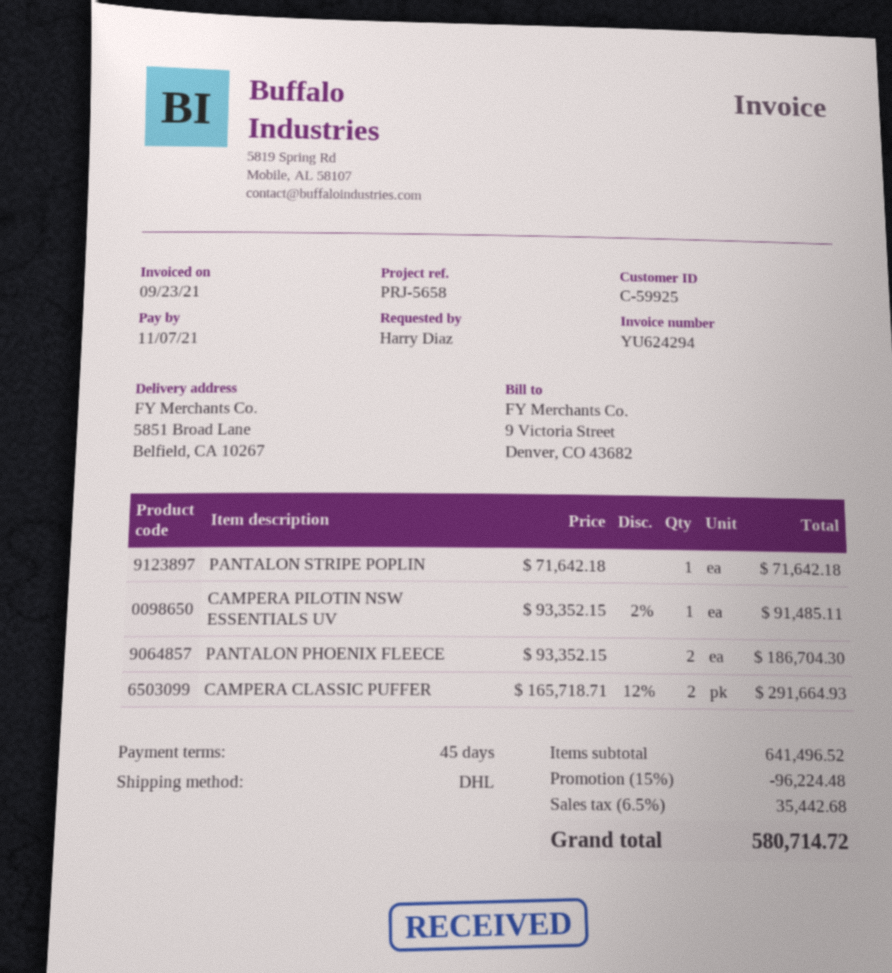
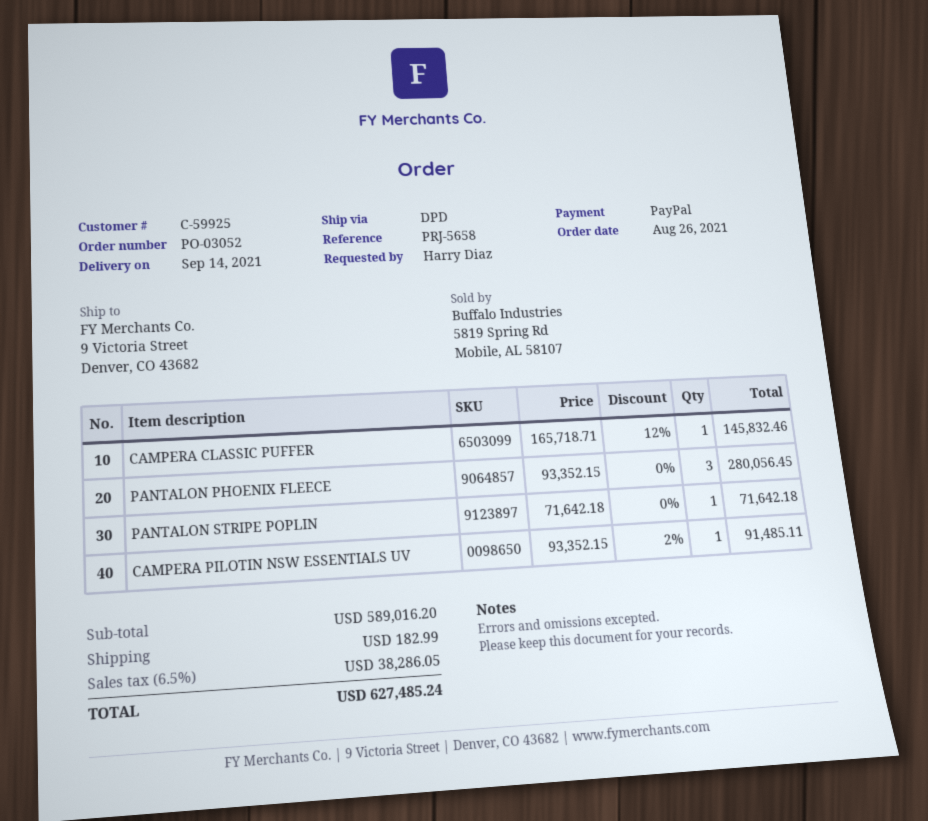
shipping method: DHL -> DPD
ship to: 5851 Broad Lane, Belfield, CA 10267 -> 9 Victoria Street, Denver, CO 43682
PANTALON PHOENIX FLEECE: 2 x 93352.15 = 186704.30 -> 3 x 93352.15 = 280056.45
CAMPERA CLASSIC PUFFER: 2 x 165718.71 - 12% = 291664.93 -> 1 x 165718.71 - 12% = 145832.46
subtotal: 641496.52 -> 589016.20
discount: 15% = 96224.48 -> none
shipping: none -> 182.99
tax: 6.5% = 35442.68 -> 6.5% = 38286.05
total: 580714.72 -> 627485.24

